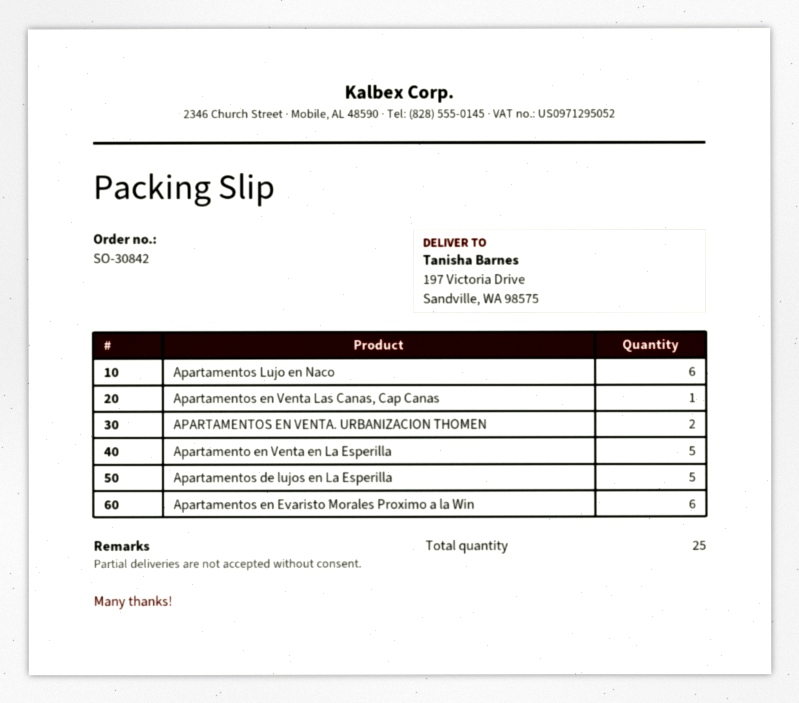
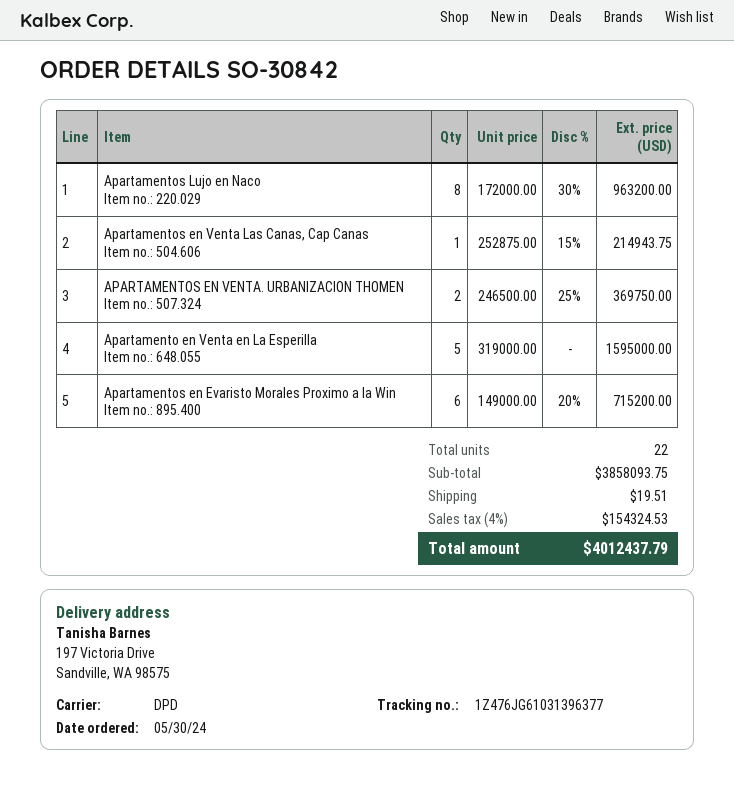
Apartamentos Lujo en Naco: 6 -> 8
Apartamentos de lujos en La Esperilla: 5 -> none
total quantity: 25 -> 22

